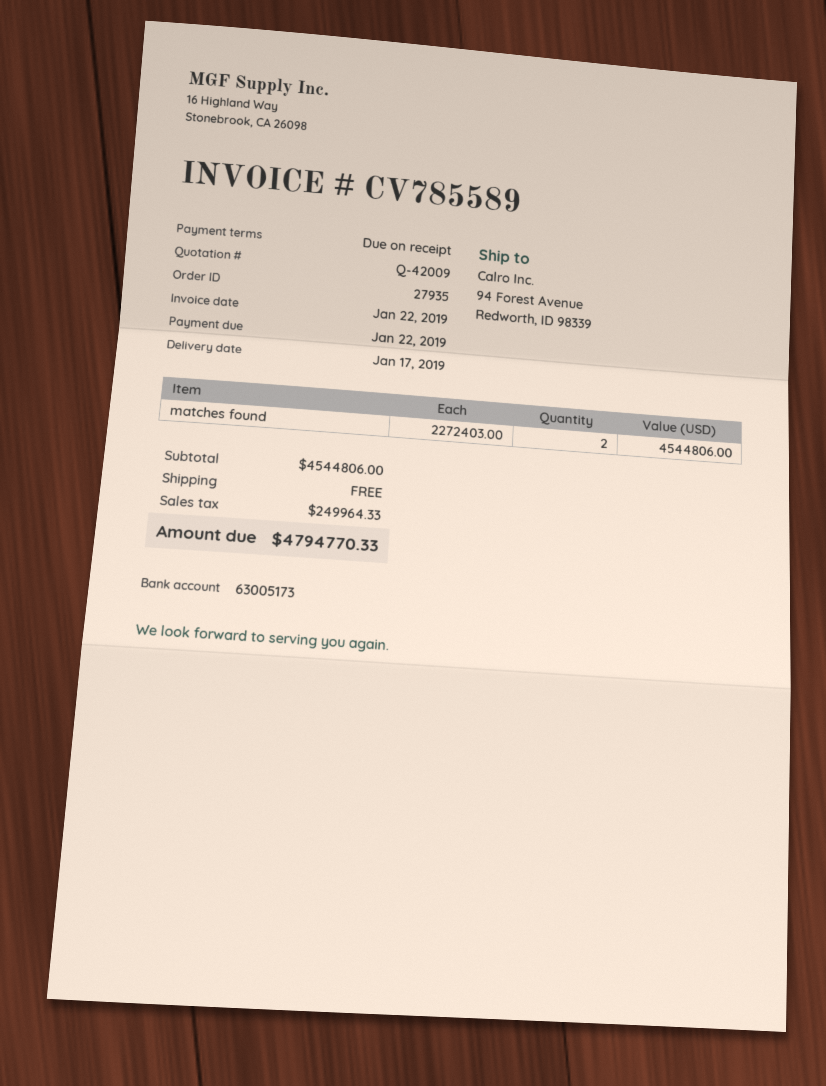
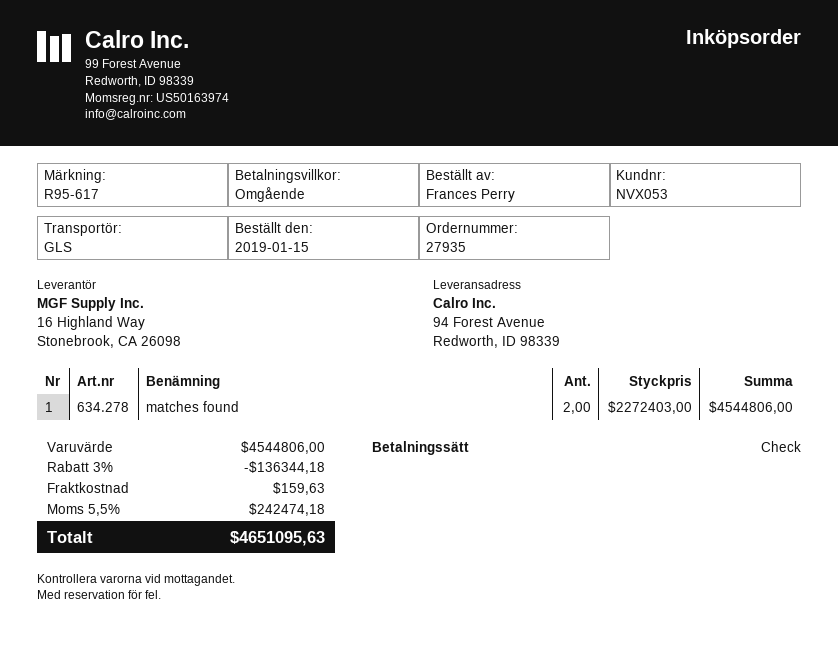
discount: none -> 3% = 136344.18
shipping: 0.00 -> 159.63
tax: 249964.33 -> 242474.18
total: 4794770.33 -> 4651095.63

